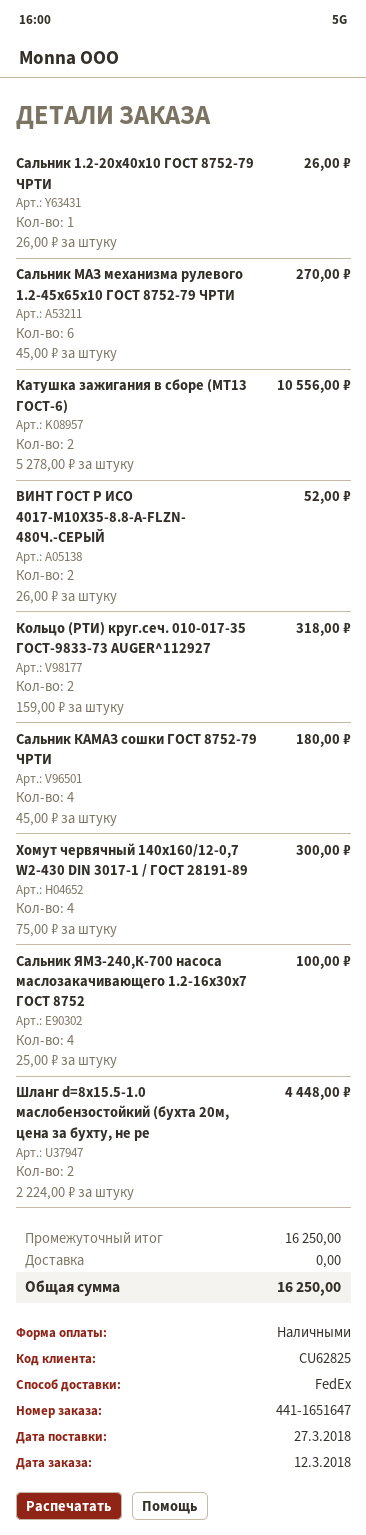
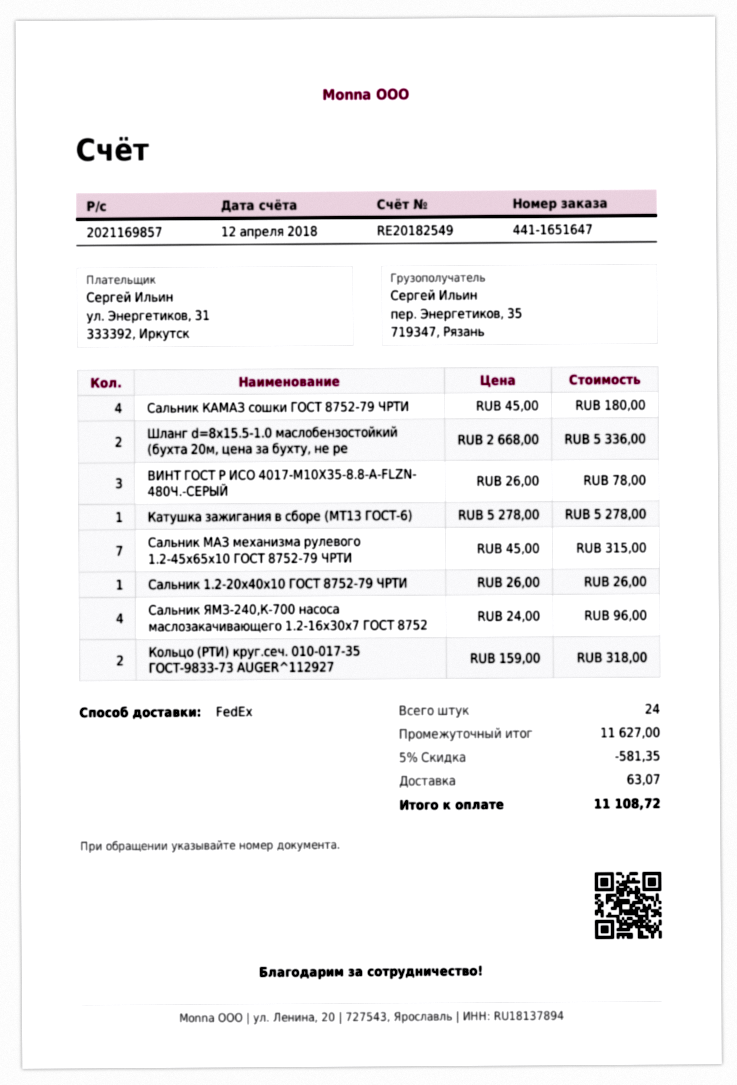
Сальник МАЗ механизма рулевого 1.2-45х65х10 ГОСТ 8752-79 ЧРТИ: 6 x 45.00 = 270.00 -> 7 x 45.00 = 315.00
Катушка зажигания в сборе (МТ13 ГОСТ-6): 2 x 5278.00 = 10556.00 -> 1 x 5278.00 = 5278.00
ВИНТ ГОСТ Р ИСО 4017-М10Х35-8.8-A-FLZN- 480Ч.-СЕРЫЙ: 2 x 26.00 = 52.00 -> 3 x 26.00 = 78.00
Хомут червячный 140х160/12-0,7 W2-430 DIN 3017-1 / ГОСТ 28191-89: 4 x 75.00 = 300.00 -> none
Сальник ЯМЗ-240,К-700 насоса маслозакачивающего 1.2-16х30х7 ГОСТ 8752: 4 x 25.00 = 100.00 -> 4 x 24.00 = 96.00
Шланг d=8х15.5-1.0 маслобензостойкий (бухта 20м, цена за бухту, не ре: 2 x 2224.00 = 4448.00 -> 2 x 2668.00 = 5336.00
subtotal: 16250.00 -> 11627.00
discount: none -> 5% = 581.35
shipping: 0.00 -> 63.07
total: 16250.00 -> 11108.72

